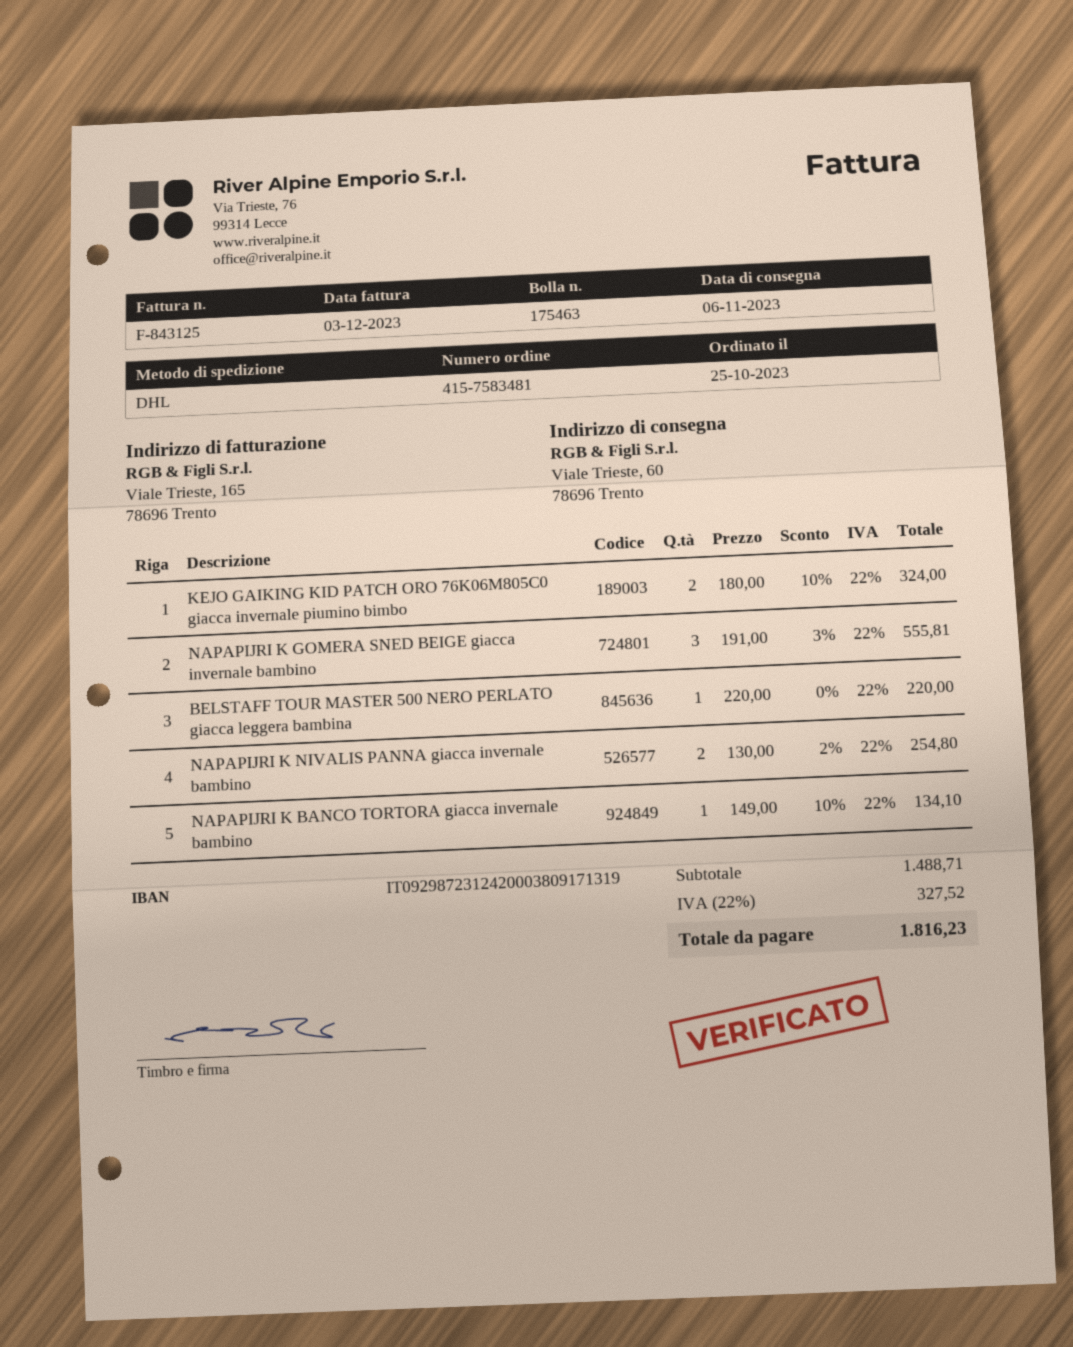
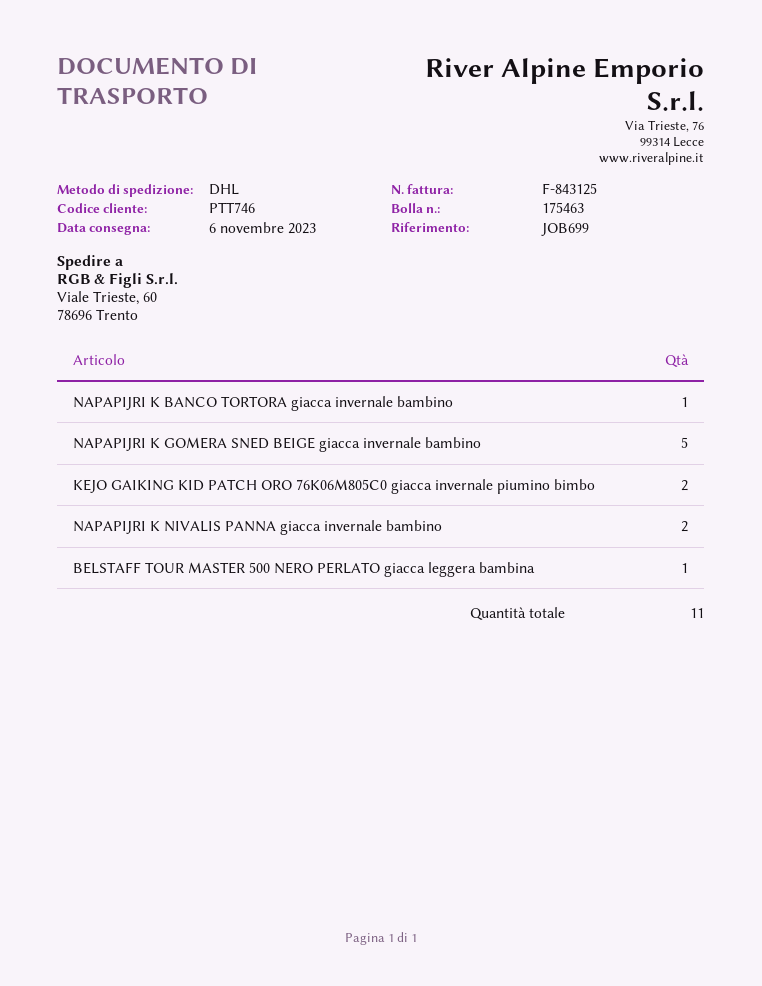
NAPAPIJRI K GOMERA SNED BEIGE giacca invernale bambino: 3 -> 5

